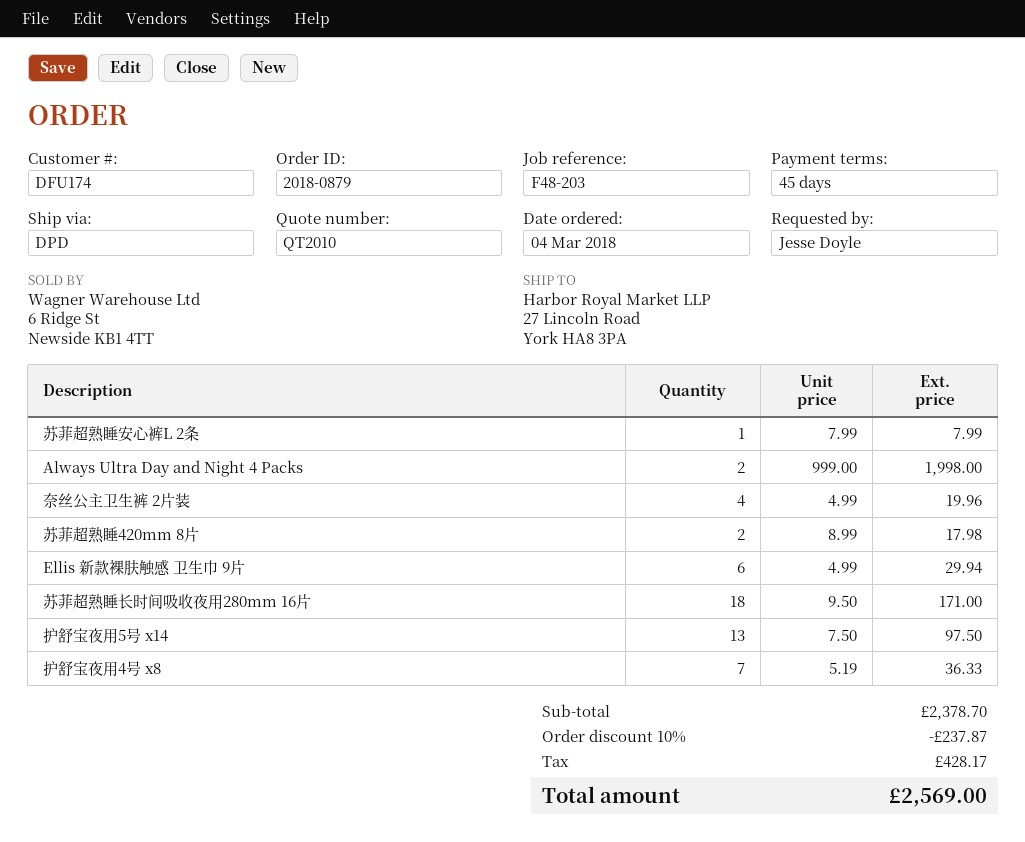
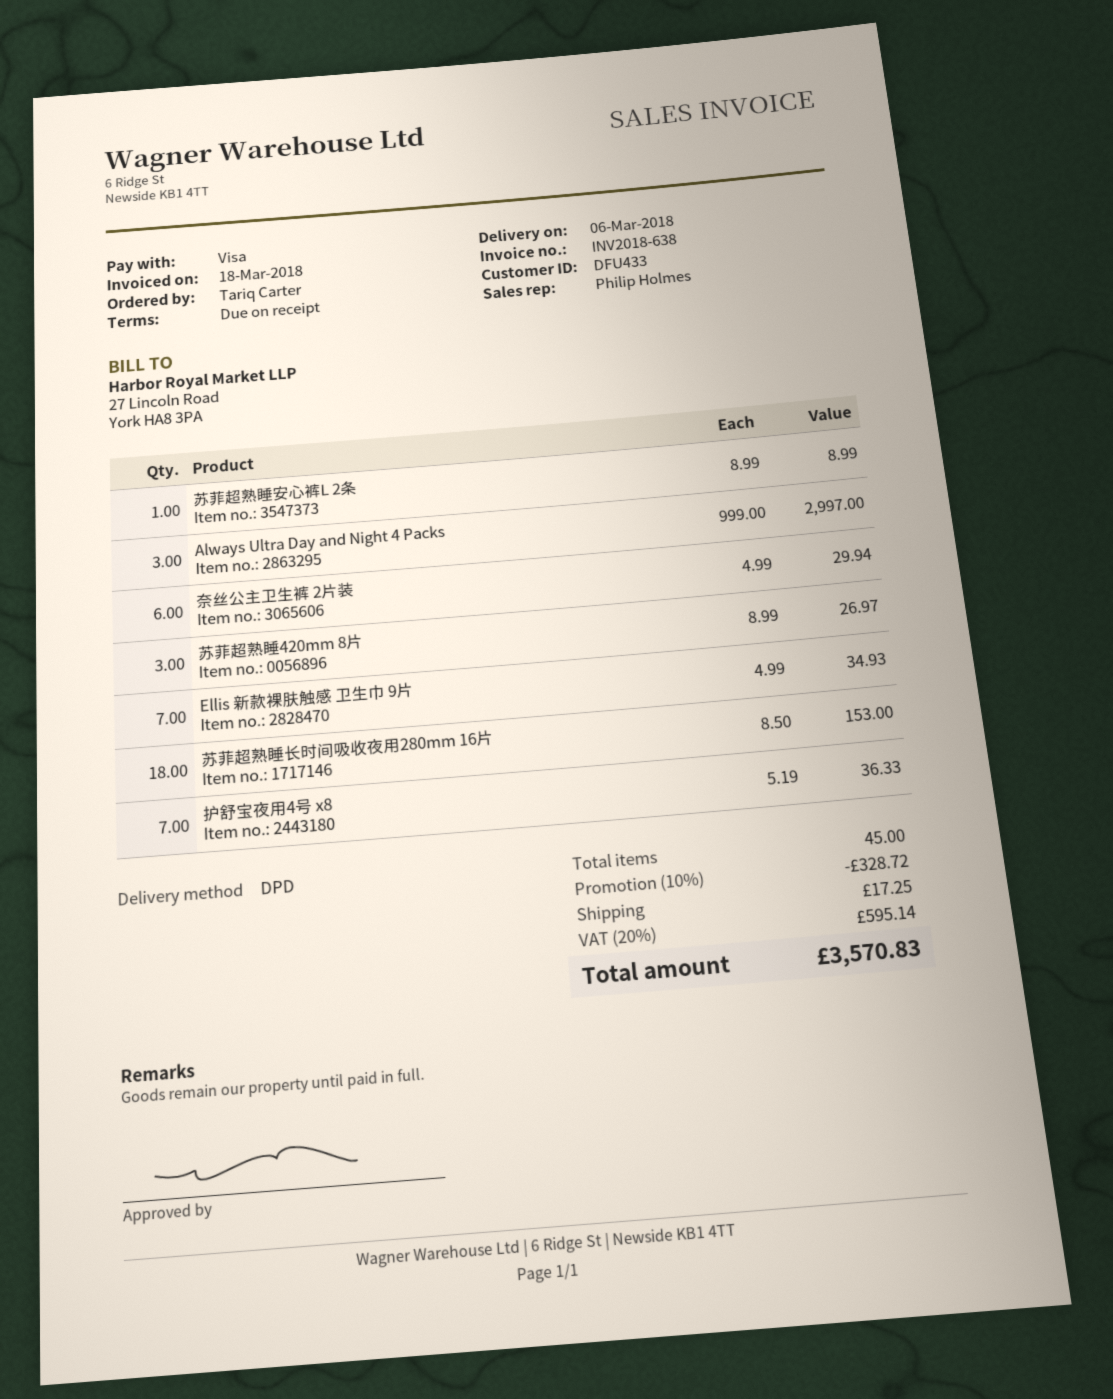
payment terms: 45 days -> on receipt
customer number: DFU174 -> DFU433
ordered by: Jesse Doyle -> Tariq Carter
苏菲超熟睡安心裤L 2条: 1 x 7.99 = 7.99 -> 1 x 8.99 = 8.99
Always Ultra Day and Night 4 Packs: 2 x 999.00 = 1998.00 -> 3 x 999.00 = 2997.00
奈丝公主卫生裤 2片装: 4 x 4.99 = 19.96 -> 6 x 4.99 = 29.94
苏菲超熟睡420mm 8片: 2 x 8.99 = 17.98 -> 3 x 8.99 = 26.97
Ellis 新款裸肤触感 卫生巾 9片: 6 x 4.99 = 29.94 -> 7 x 4.99 = 34.93
苏菲超熟睡长时间吸收夜用280mm 16片: 18 x 9.50 = 171.00 -> 18 x 8.50 = 153.00
护舒宝夜用5号 x14: 13 x 7.50 = 97.50 -> none
discount: 10% = 237.87 -> 10% = 328.72
shipping: none -> 17.25
tax: 428.17 -> 595.14
total: 2569.00 -> 3570.83

